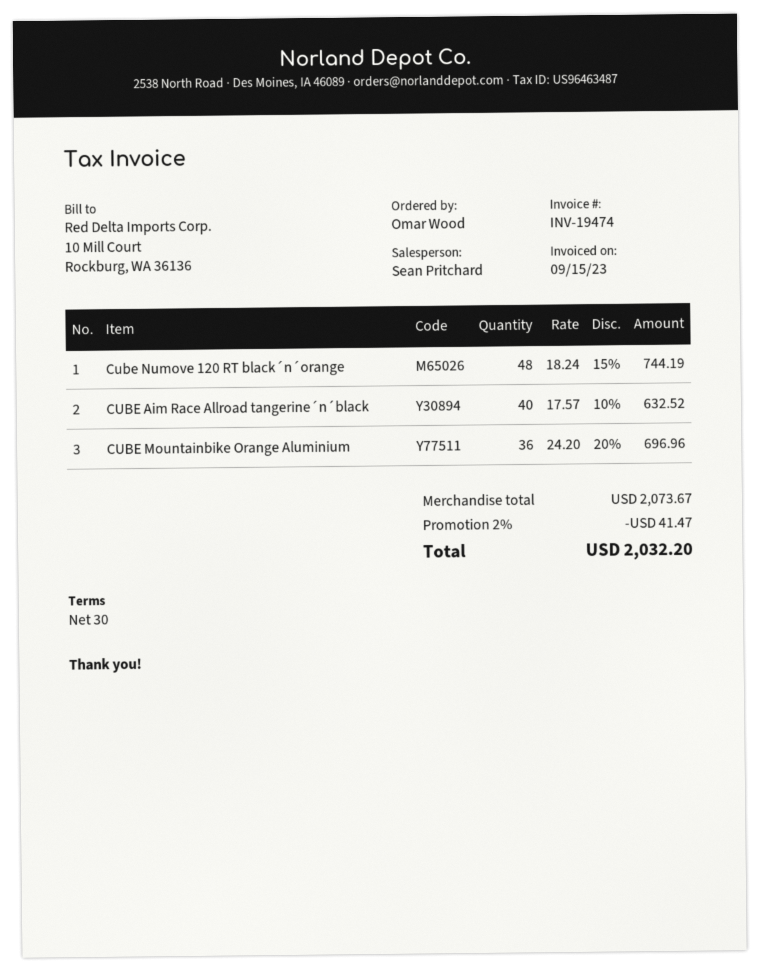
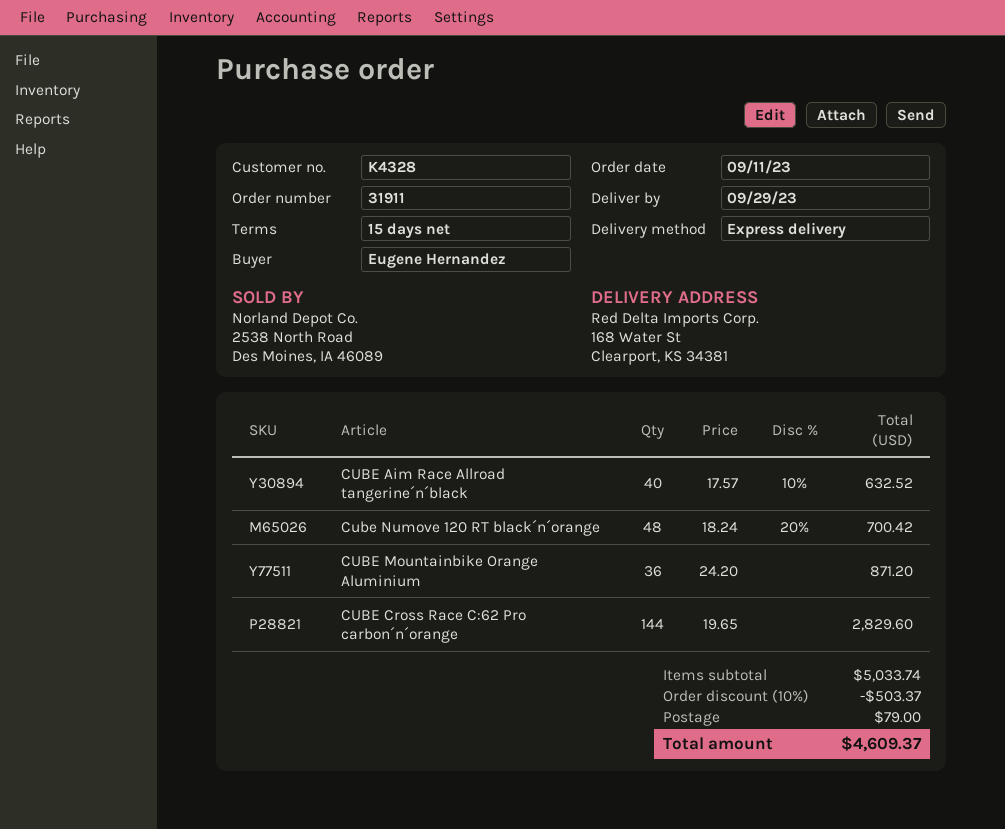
payment terms: 30 days -> 15 days
ordered by: Omar Wood -> Eugene Hernandez
Cube Numove 120 RT black´n´orange: 48 x 18.24 - 15% = 744.19 -> 48 x 18.24 - 20% = 700.42
CUBE Mountainbike Orange Aluminium: 36 x 24.20 - 20% = 696.96 -> 36 x 24.20 = 871.20
CUBE Cross Race C:62 Pro carbon´n´orange: none -> 144 x 19.65 = 2829.60
subtotal: 2073.67 -> 5033.74
discount: 2% = 41.47 -> 10% = 503.37
shipping: none -> 79.00
total: 2032.20 -> 4609.37

